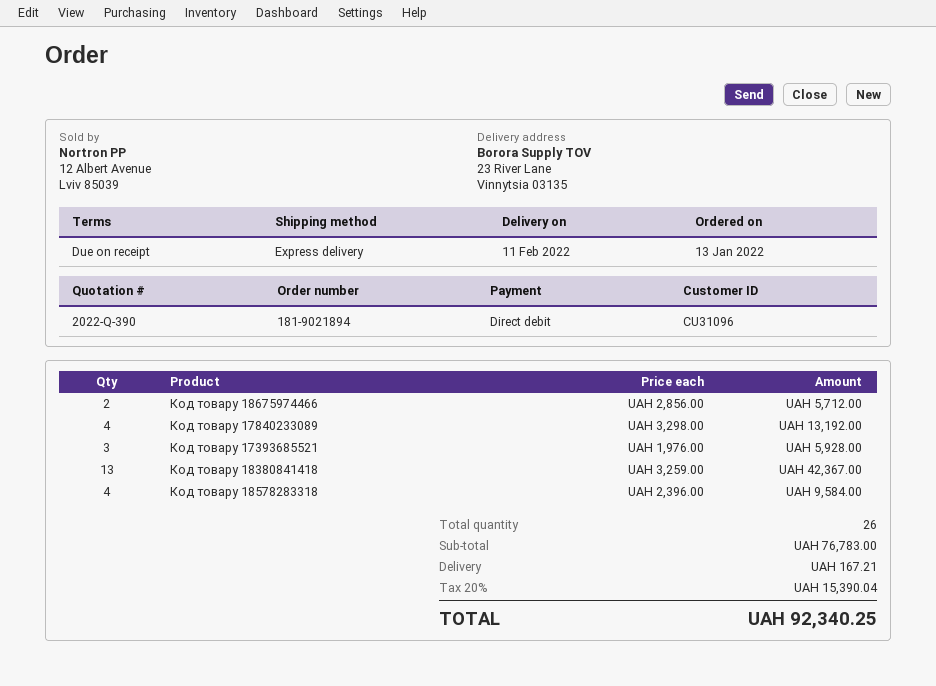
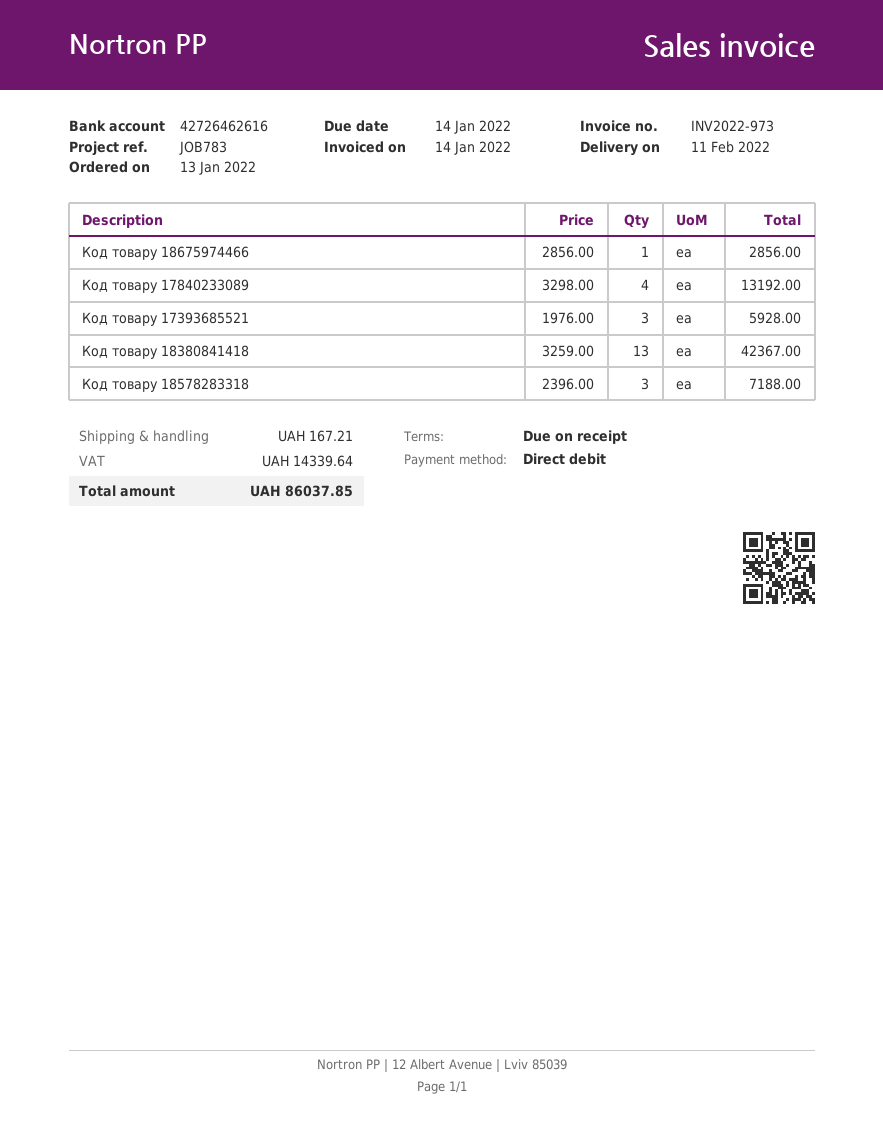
Код товару 18675974466: 2 x 2856.00 = 5712.00 -> 1 x 2856.00 = 2856.00
Код товару 18578283318: 4 x 2396.00 = 9584.00 -> 3 x 2396.00 = 7188.00
tax: 15390.04 -> 14339.64
total: 92340.25 -> 86037.85

